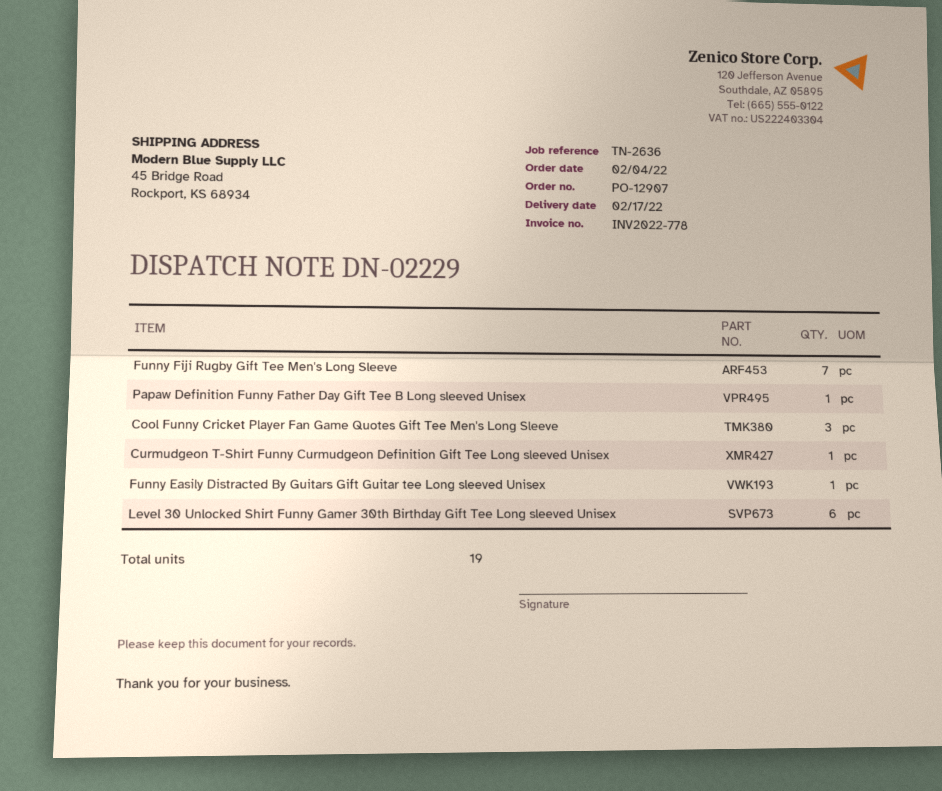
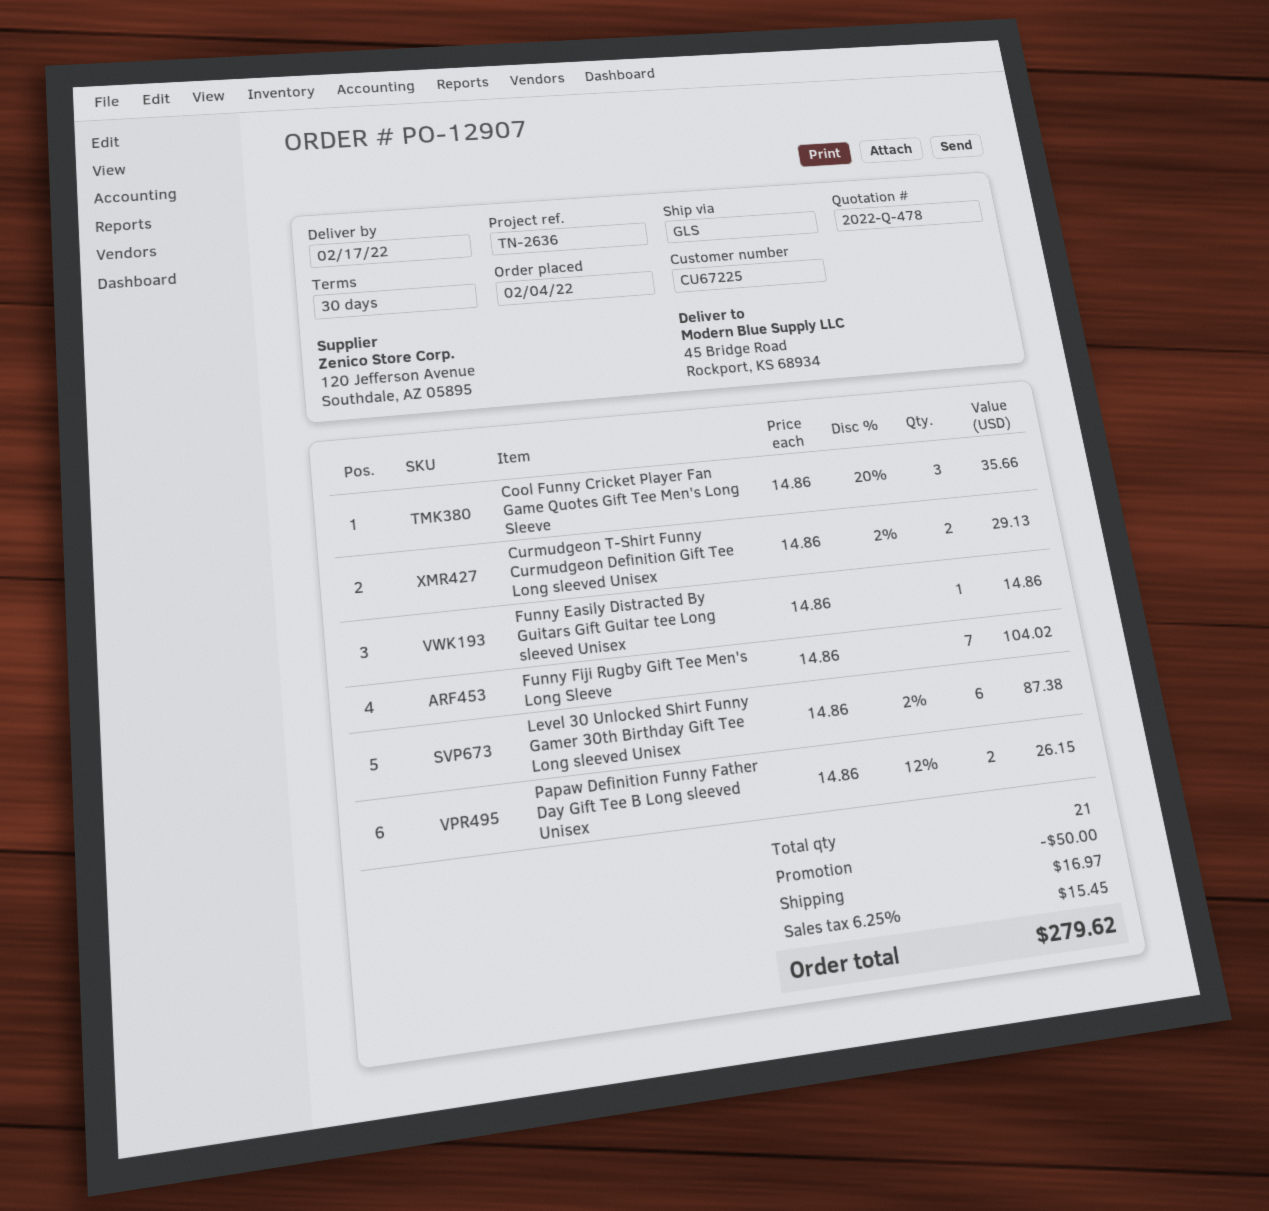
Papaw Definition Funny Father Day Gift Tee B Long sleeved Unisex: 1 -> 2
Curmudgeon T-Shirt Funny Curmudgeon Definition Gift Tee Long sleeved Unisex: 1 -> 2
total quantity: 19 -> 21

